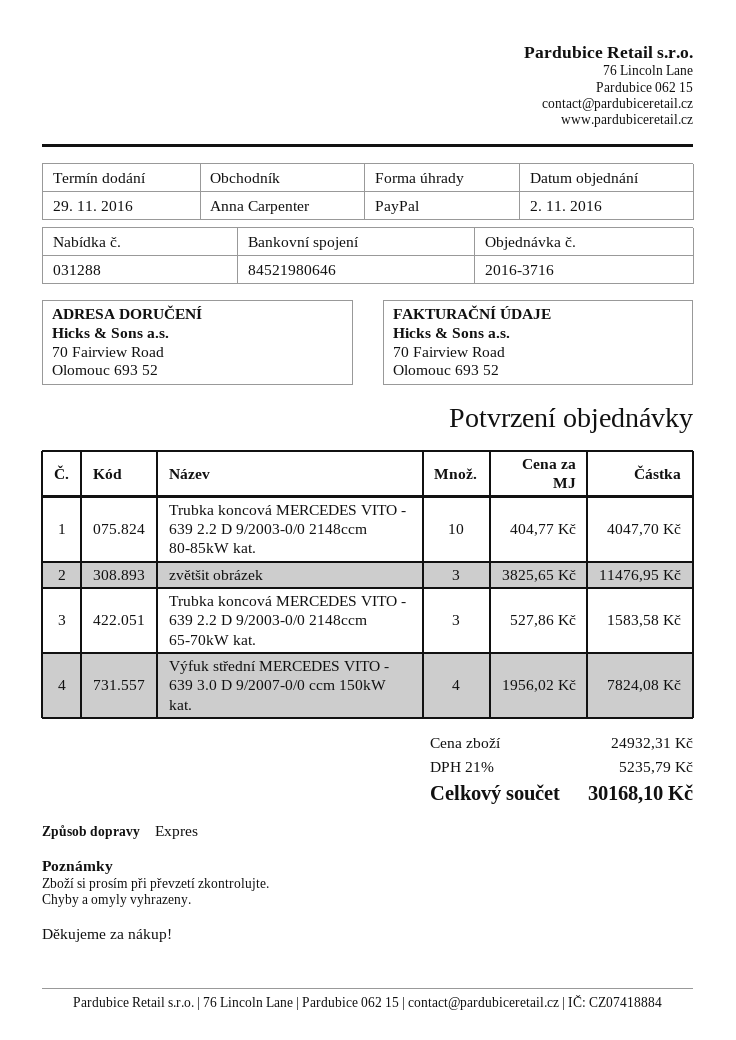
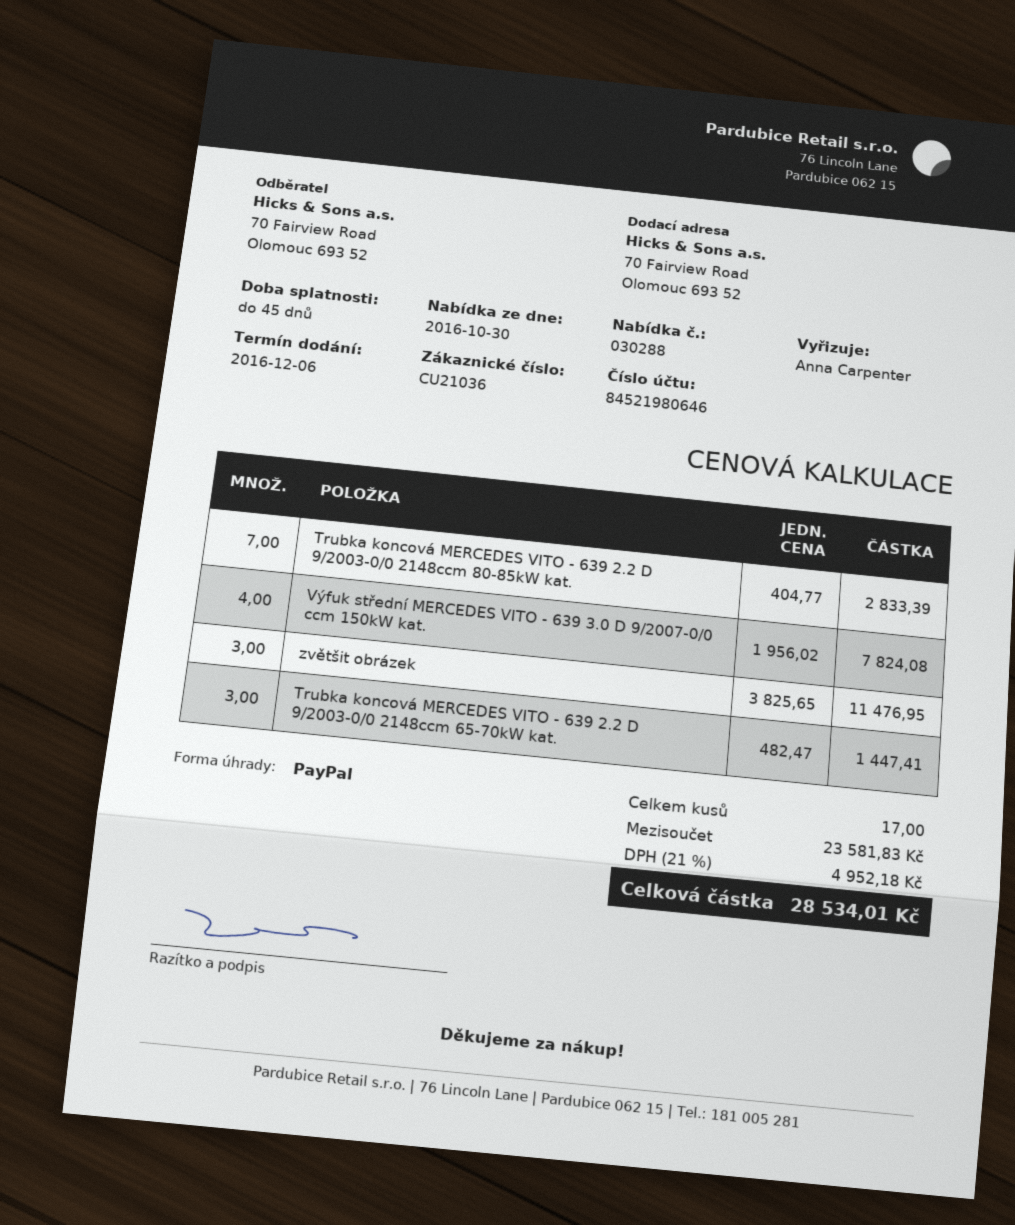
quote number: 031288 -> 030288
delivery date: 2016-11-29 -> 2016-12-06
Trubka koncová MERCEDES VITO - 639 2.2 D 9/2003-0/0 2148ccm 80-85kW kat.: 10 x 404.77 = 4047.70 -> 7 x 404.77 = 2833.39
Trubka koncová MERCEDES VITO - 639 2.2 D 9/2003-0/0 2148ccm 65-70kW kat.: 3 x 527.86 = 1583.58 -> 3 x 482.47 = 1447.41
subtotal: 24932.31 -> 23581.83
tax: 21% = 5235.79 -> 21% = 4952.18
total: 30168.10 -> 28534.01

